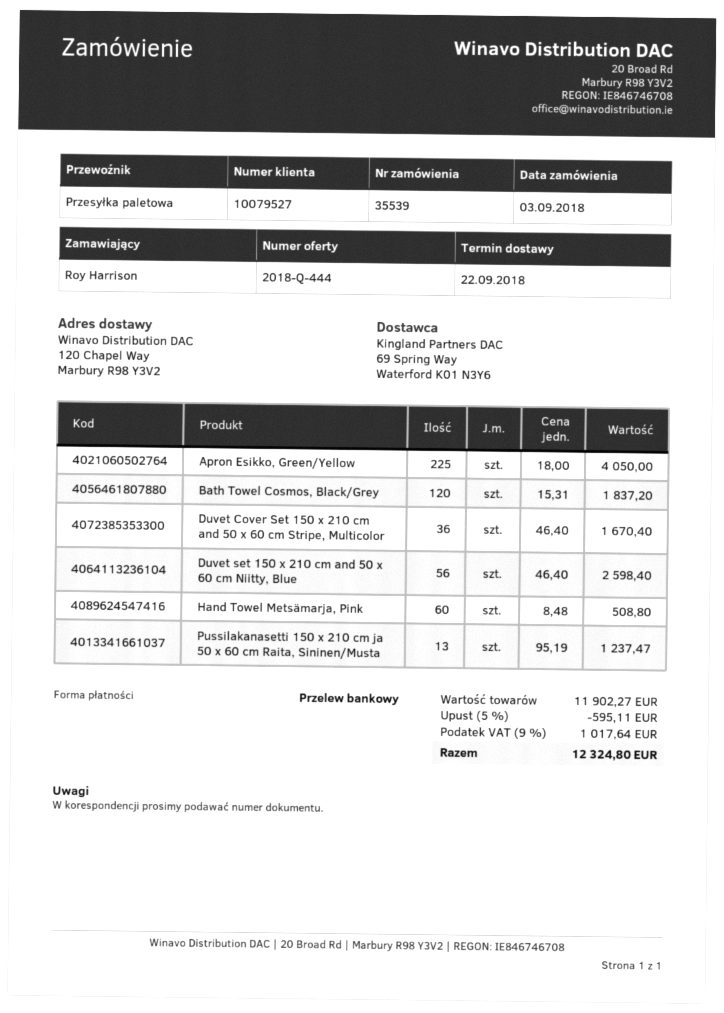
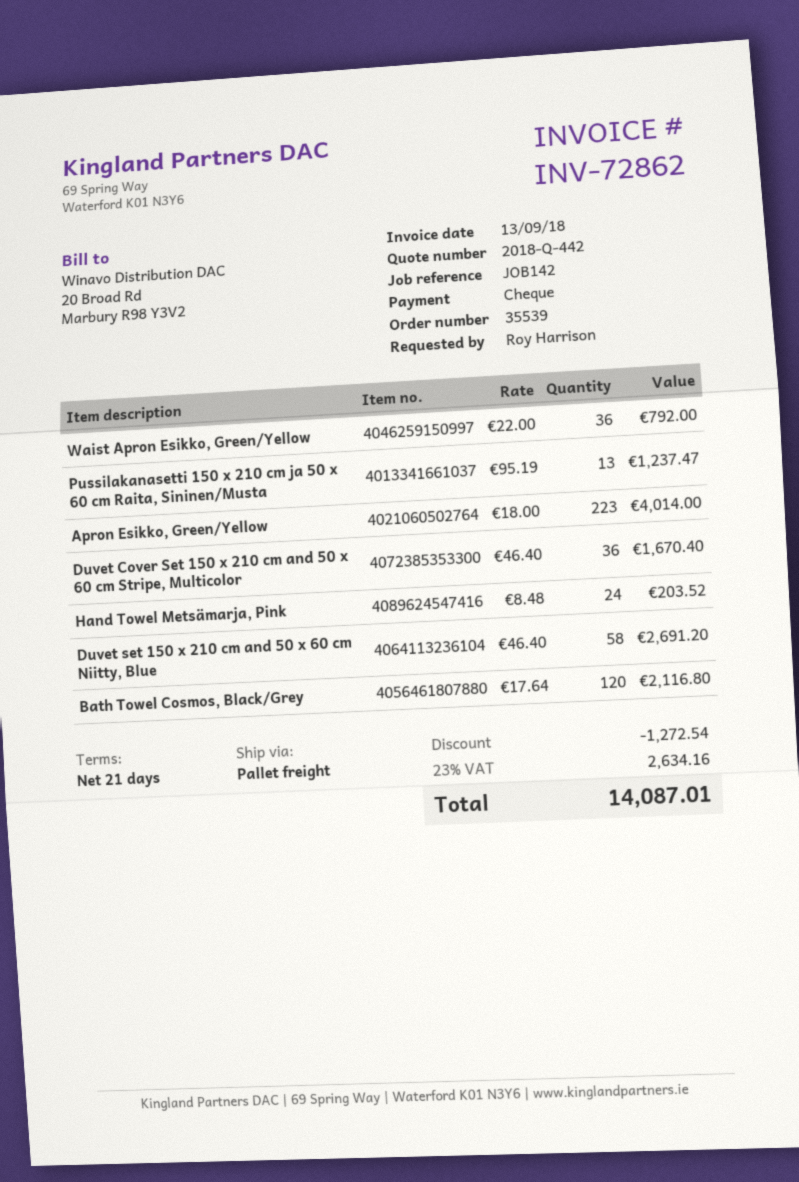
quote number: 2018-Q-444 -> 2018-Q-442
payment method: bank transfer -> cheque
Apron Esikko, Green/Yellow: 225 x 18.00 = 4050.00 -> 223 x 18.00 = 4014.00
Bath Towel Cosmos, Black/Grey: 120 x 15.31 = 1837.20 -> 120 x 17.64 = 2116.80
Duvet set 150 x 210 cm and 50 x 60 cm Niitty, Blue: 56 x 46.40 = 2598.40 -> 58 x 46.40 = 2691.20
Hand Towel Metsämarja, Pink: 60 x 8.48 = 508.80 -> 24 x 8.48 = 203.52
Waist Apron Esikko, Green/Yellow: none -> 36 x 22.00 = 792.00
discount: 595.11 -> 1272.54
tax: 9% = 1017.64 -> 23% = 2634.16
total: 12324.80 -> 14087.01

